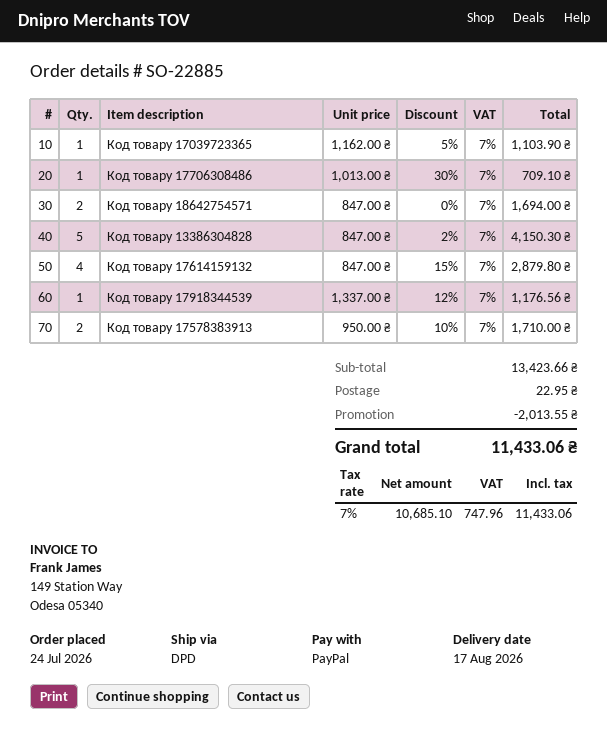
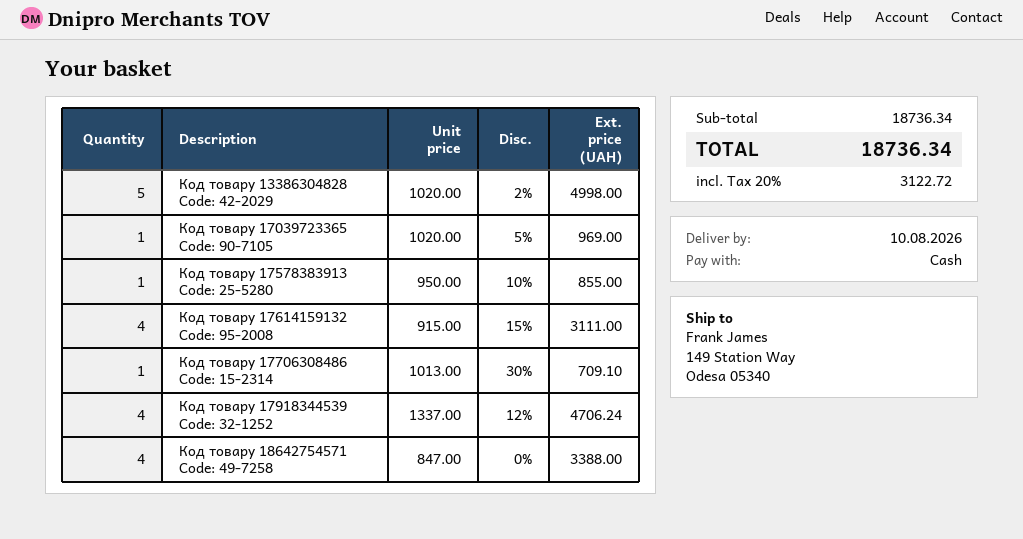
delivery date: 2026-08-17 -> 2026-08-10
payment method: PayPal -> cash
Код товару 17039723365: 1 x 1162.00 - 5% = 1103.90 -> 1 x 1020.00 - 5% = 969.00
Код товару 18642754571: 2 x 847.00 = 1694.00 -> 4 x 847.00 = 3388.00
Код товару 13386304828: 5 x 847.00 - 2% = 4150.30 -> 5 x 1020.00 - 2% = 4998.00
Код товару 17614159132: 4 x 847.00 - 15% = 2879.80 -> 4 x 915.00 - 15% = 3111.00
Код товару 17918344539: 1 x 1337.00 - 12% = 1176.56 -> 4 x 1337.00 - 12% = 4706.24
Код товару 17578383913: 2 x 950.00 - 10% = 1710.00 -> 1 x 950.00 - 10% = 855.00
subtotal: 13423.66 -> 18736.34
discount: 2013.55 -> none
shipping: 22.95 -> none
tax: 7% = 747.96 -> 20% = 3122.72
total: 11433.06 -> 18736.34

